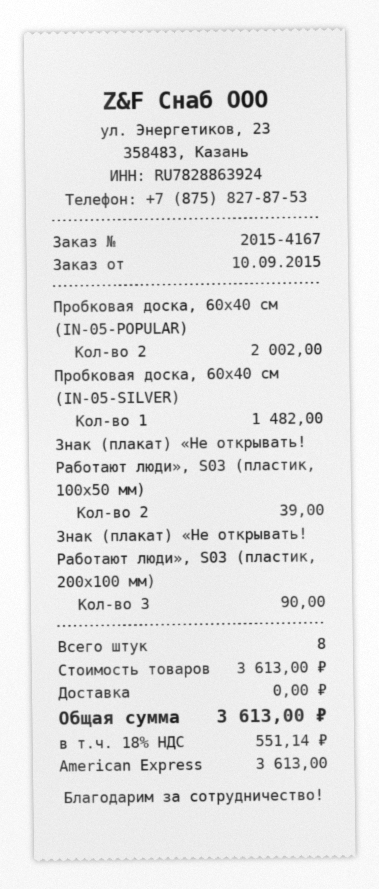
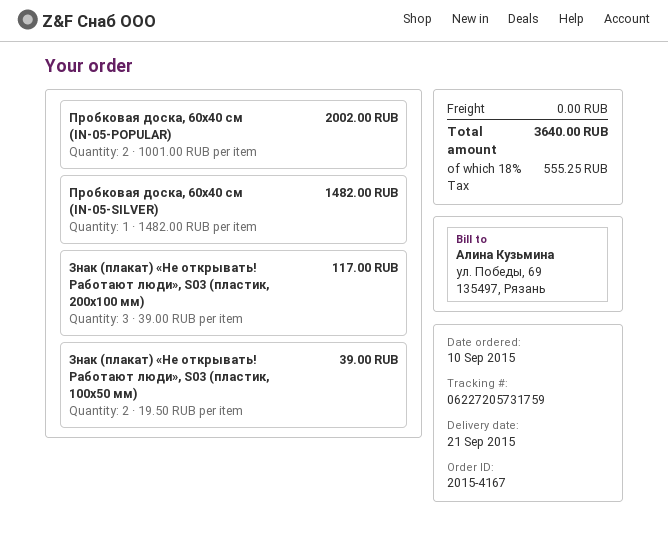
Знак (плакат) «Не открывать! Работают люди», S03 (пластик, 200х100 мм): 3 for 90.00 -> 3 for 117.00
tax: 18% = 551.14 -> 18% = 555.25
total: 3613.00 -> 3640.00

